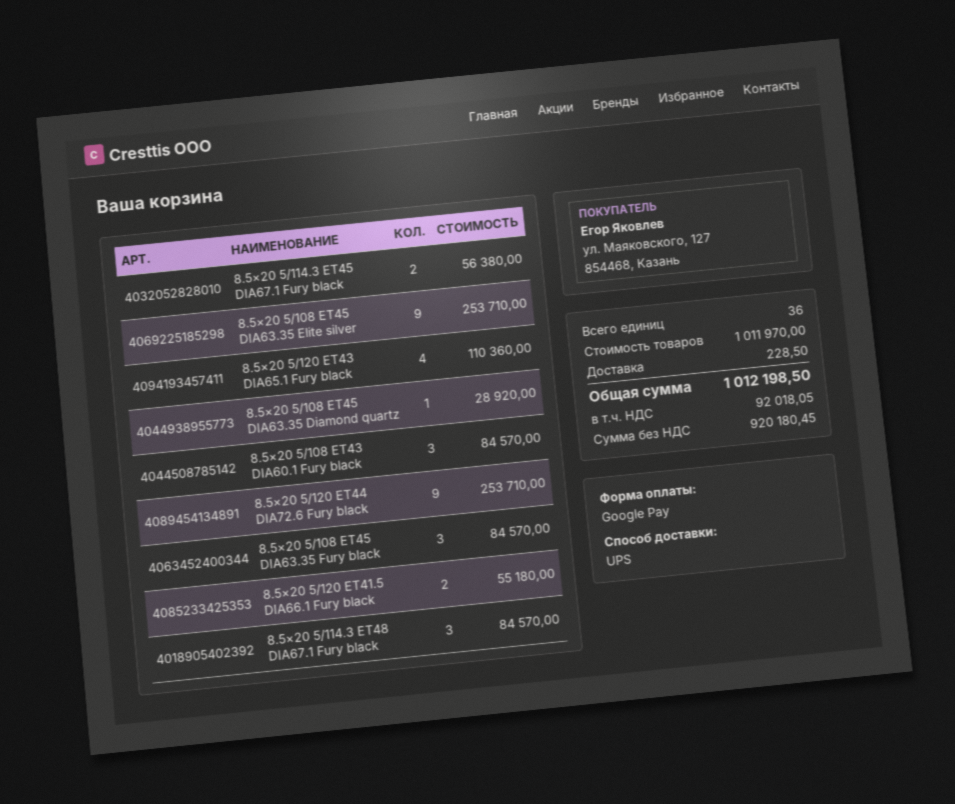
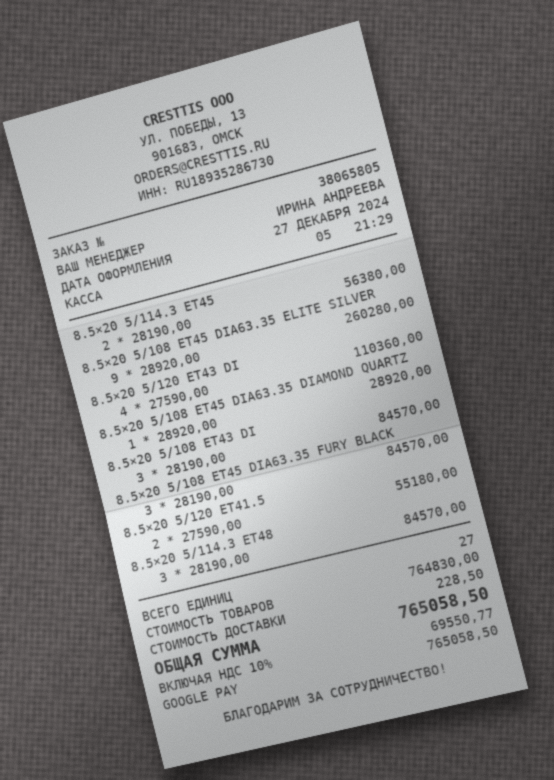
8.5×20 5/108 ET45 DIA63.35 Elite silver: 9 for 253710.00 -> 9 for 260280.00
8.5×20 5/120 ET44 DIA72.6 Fury black: 9 for 253710.00 -> none
total quantity: 36 -> 27
subtotal: 1011970.00 -> 764830.00
tax: 92018.05 -> 69550.77
total: 1012198.50 -> 765058.50

